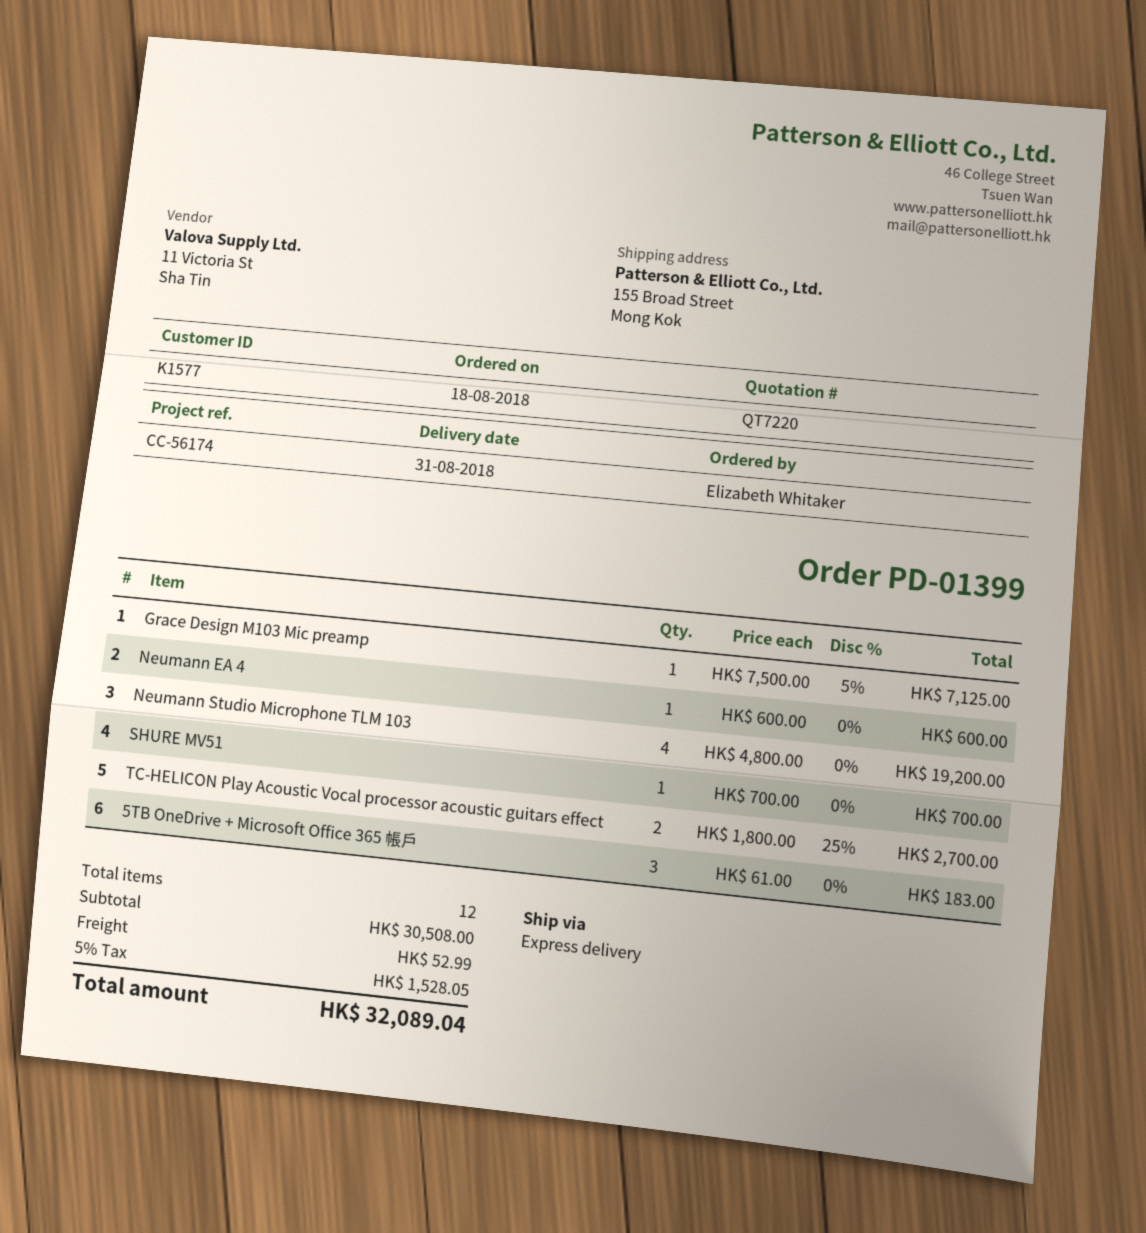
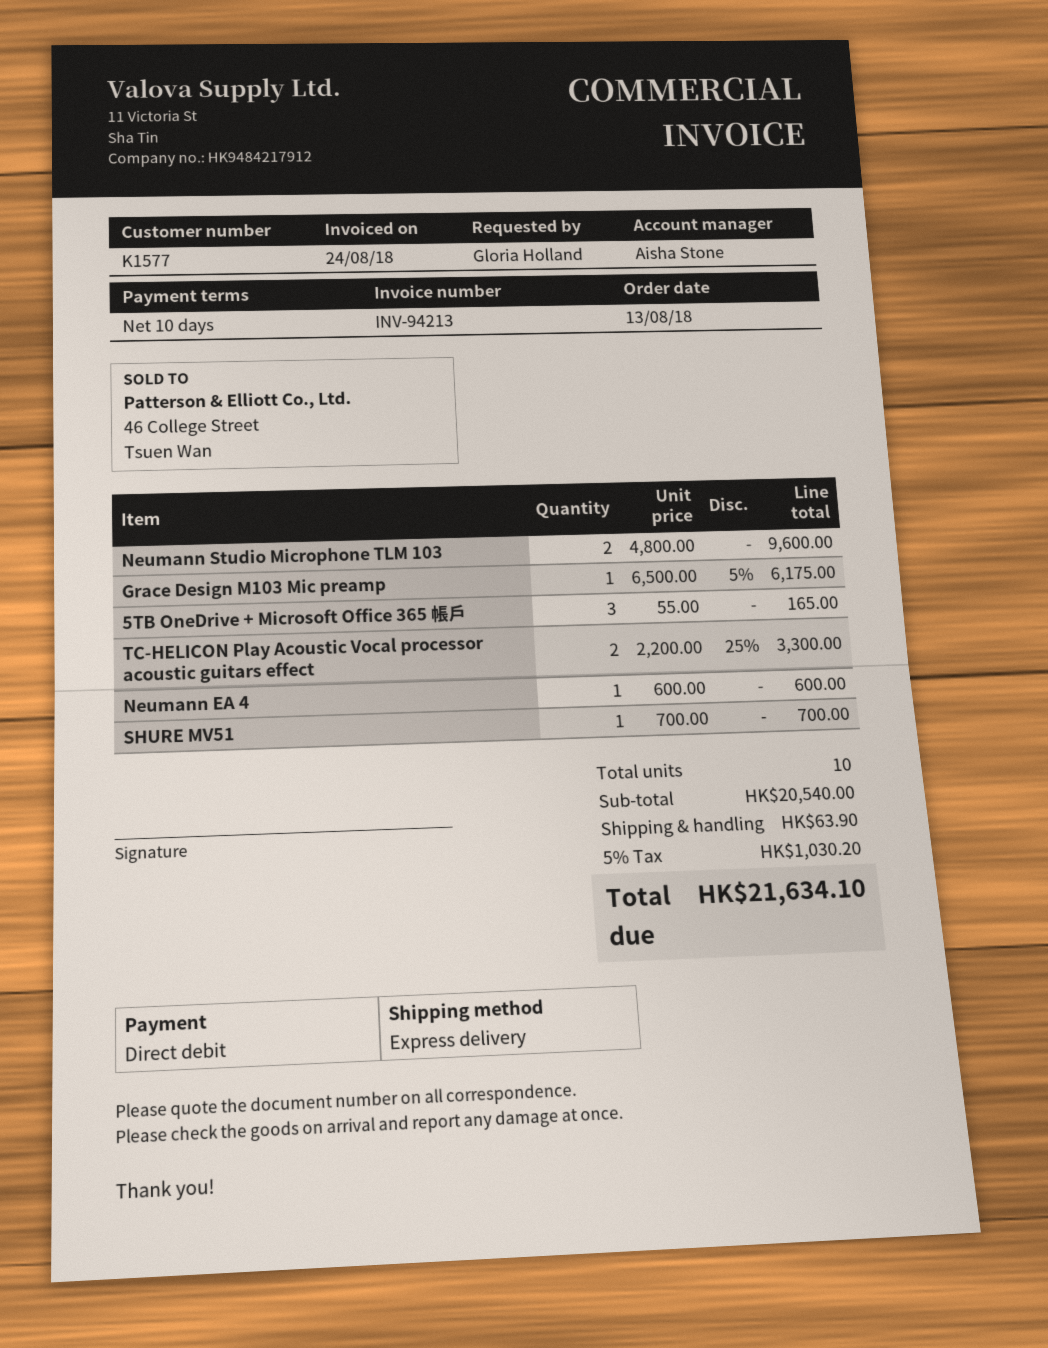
order date: 2018-08-18 -> 2018-08-13
ordered by: Elizabeth Whitaker -> Gloria Holland
Grace Design M103 Mic preamp: 1 x 7500.00 - 5% = 7125.00 -> 1 x 6500.00 - 5% = 6175.00
Neumann Studio Microphone TLM 103: 4 x 4800.00 = 19200.00 -> 2 x 4800.00 = 9600.00
TC-HELICON Play Acoustic Vocal processor acoustic guitars effect: 2 x 1800.00 - 25% = 2700.00 -> 2 x 2200.00 - 25% = 3300.00
5TB OneDrive + Microsoft Office 365 帳戶: 3 x 61.00 = 183.00 -> 3 x 55.00 = 165.00
total quantity: 12 -> 10
subtotal: 30508.00 -> 20540.00
shipping: 52.99 -> 63.90
tax: 5% = 1528.05 -> 5% = 1030.20
total: 32089.04 -> 21634.10

